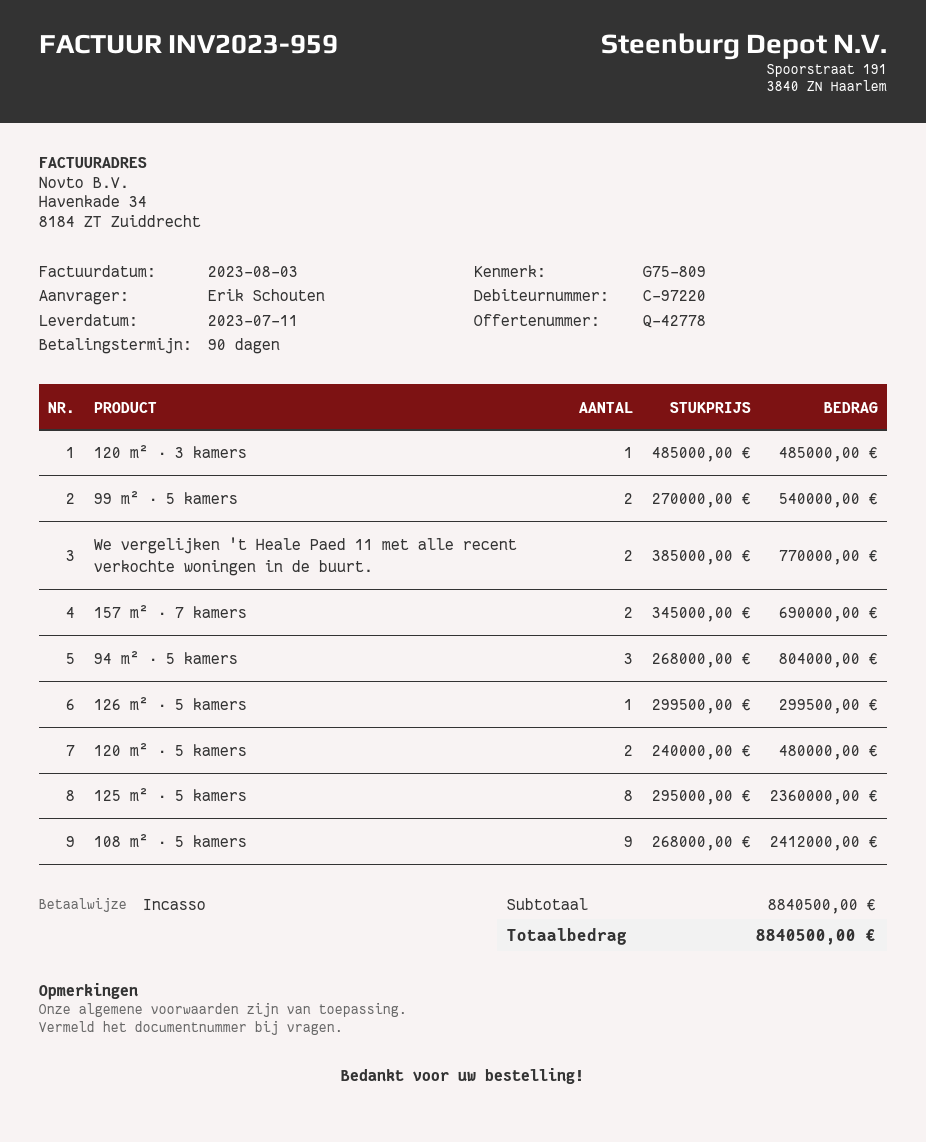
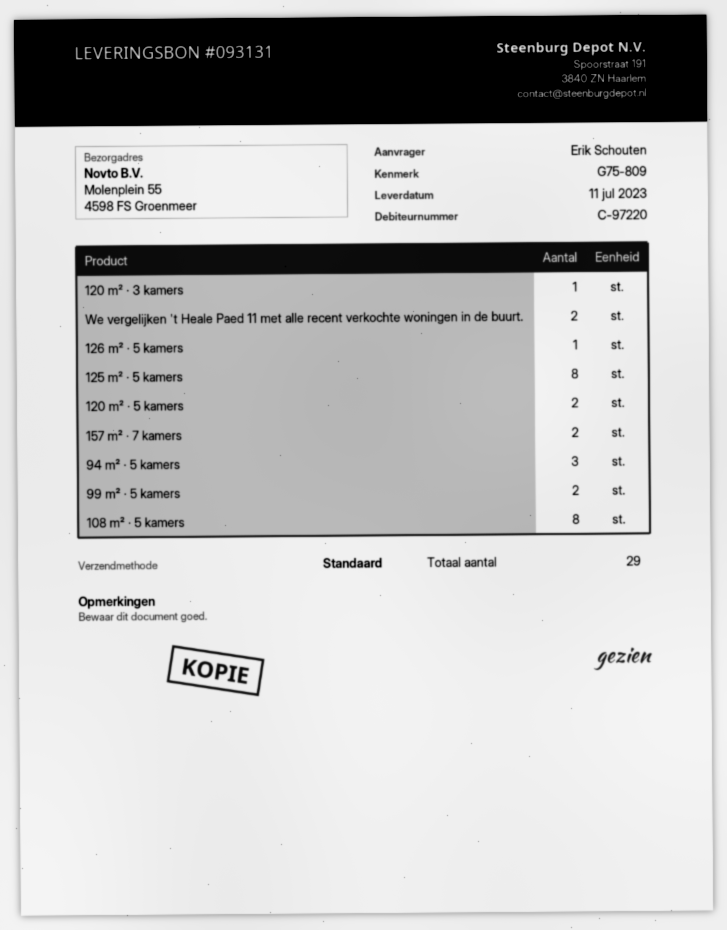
108 m² · 5 kamers: 9 -> 8

